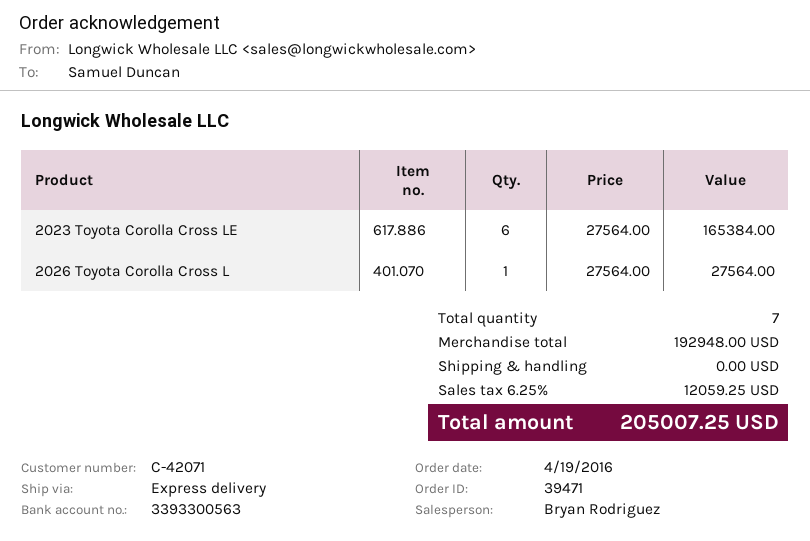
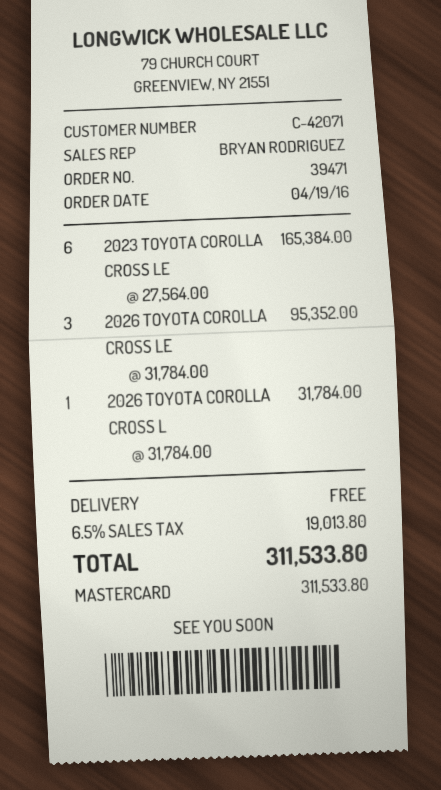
2026 Toyota Corolla Cross L: 1 x 27564.00 = 27564.00 -> 1 x 31784.00 = 31784.00
2026 TOYOTA COROLLA CROSS LE: none -> 3 x 31784.00 = 95352.00
tax: 6.25% = 12059.25 -> 6.5% = 19013.80
total: 205007.25 -> 311533.80

